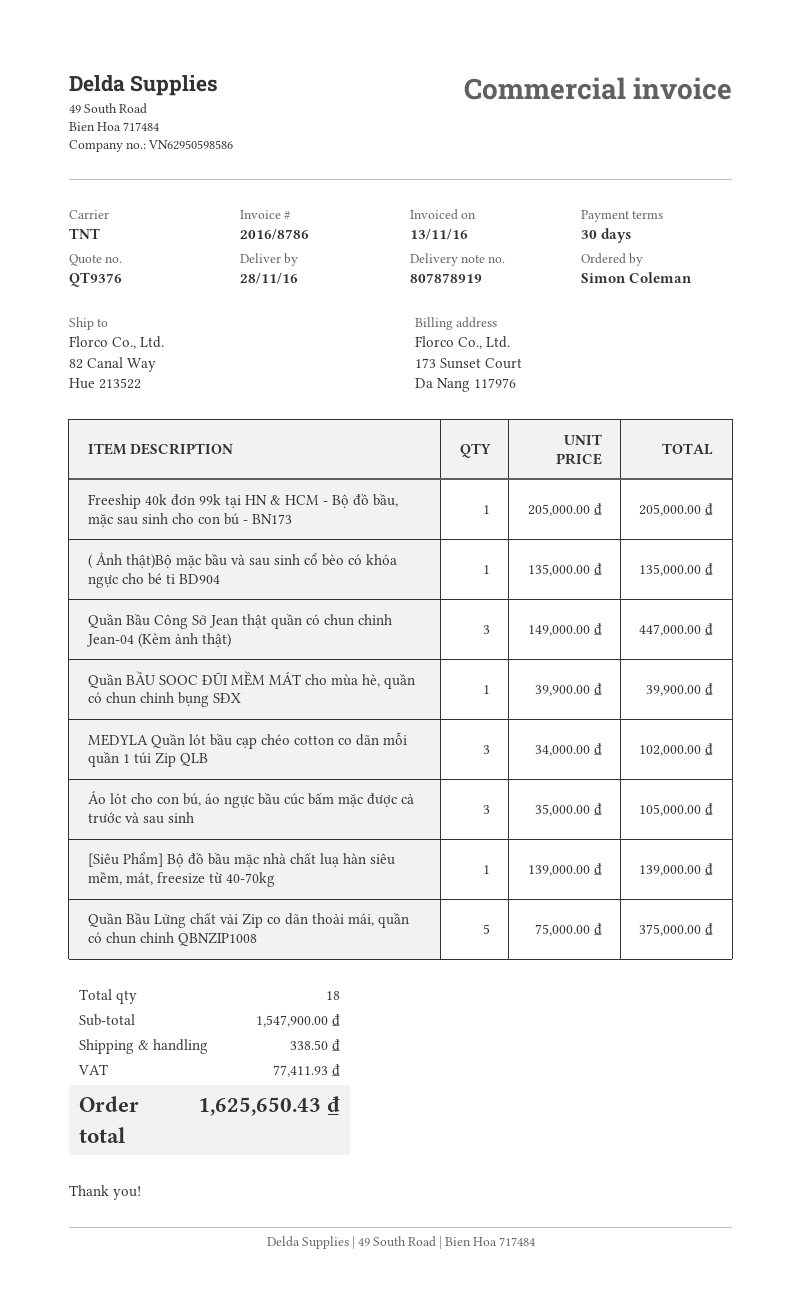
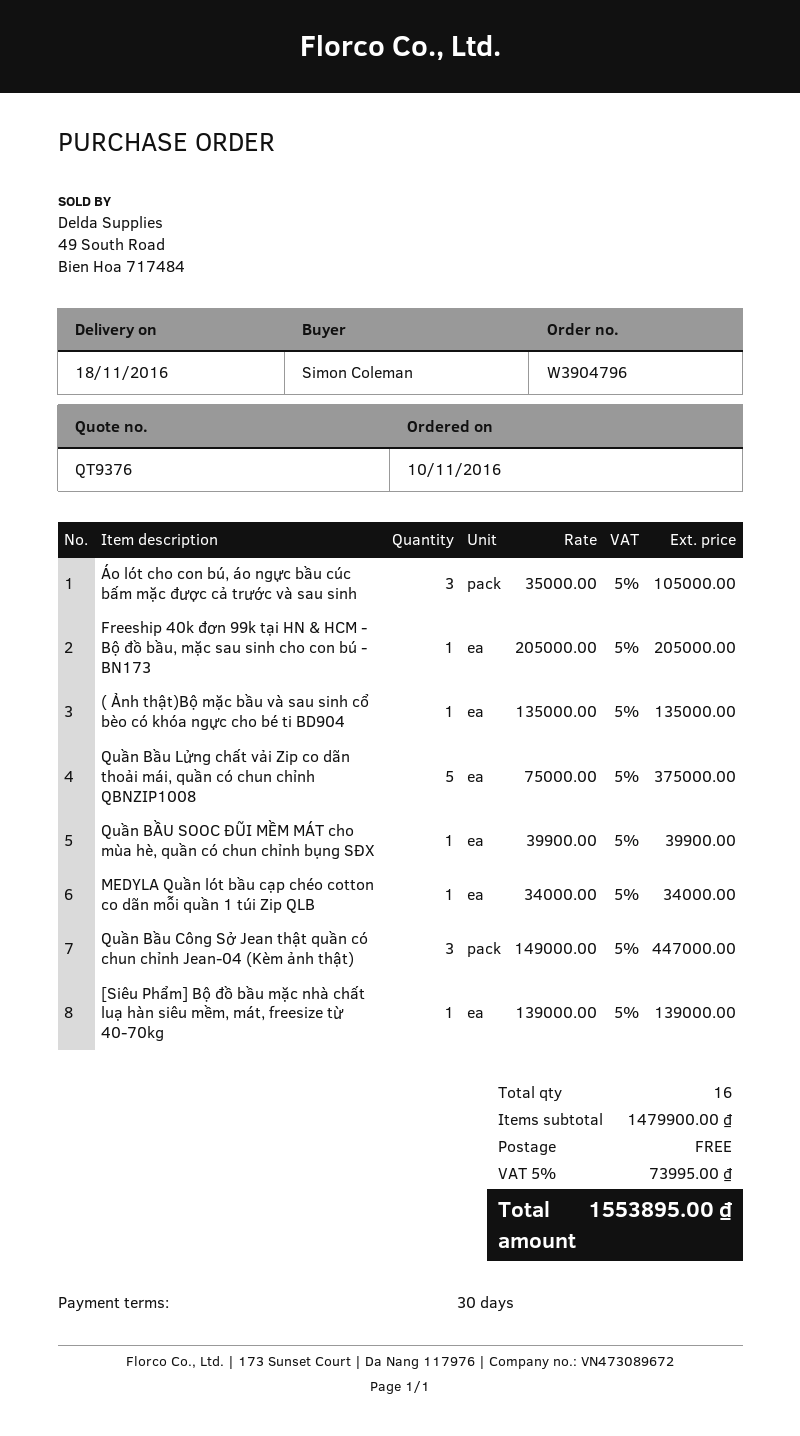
delivery date: 2016-11-28 -> 2016-11-18
MEDYLA Quần lót bầu cạp chéo cotton co dãn mỗi quần 1 túi Zip QLB: 3 x 34000.00 = 102000.00 -> 1 x 34000.00 = 34000.00
total quantity: 18 -> 16
subtotal: 1547900.00 -> 1479900.00
shipping: 338.50 -> 0.00
tax: 77411.93 -> 73995.00
total: 1625650.43 -> 1553895.00

